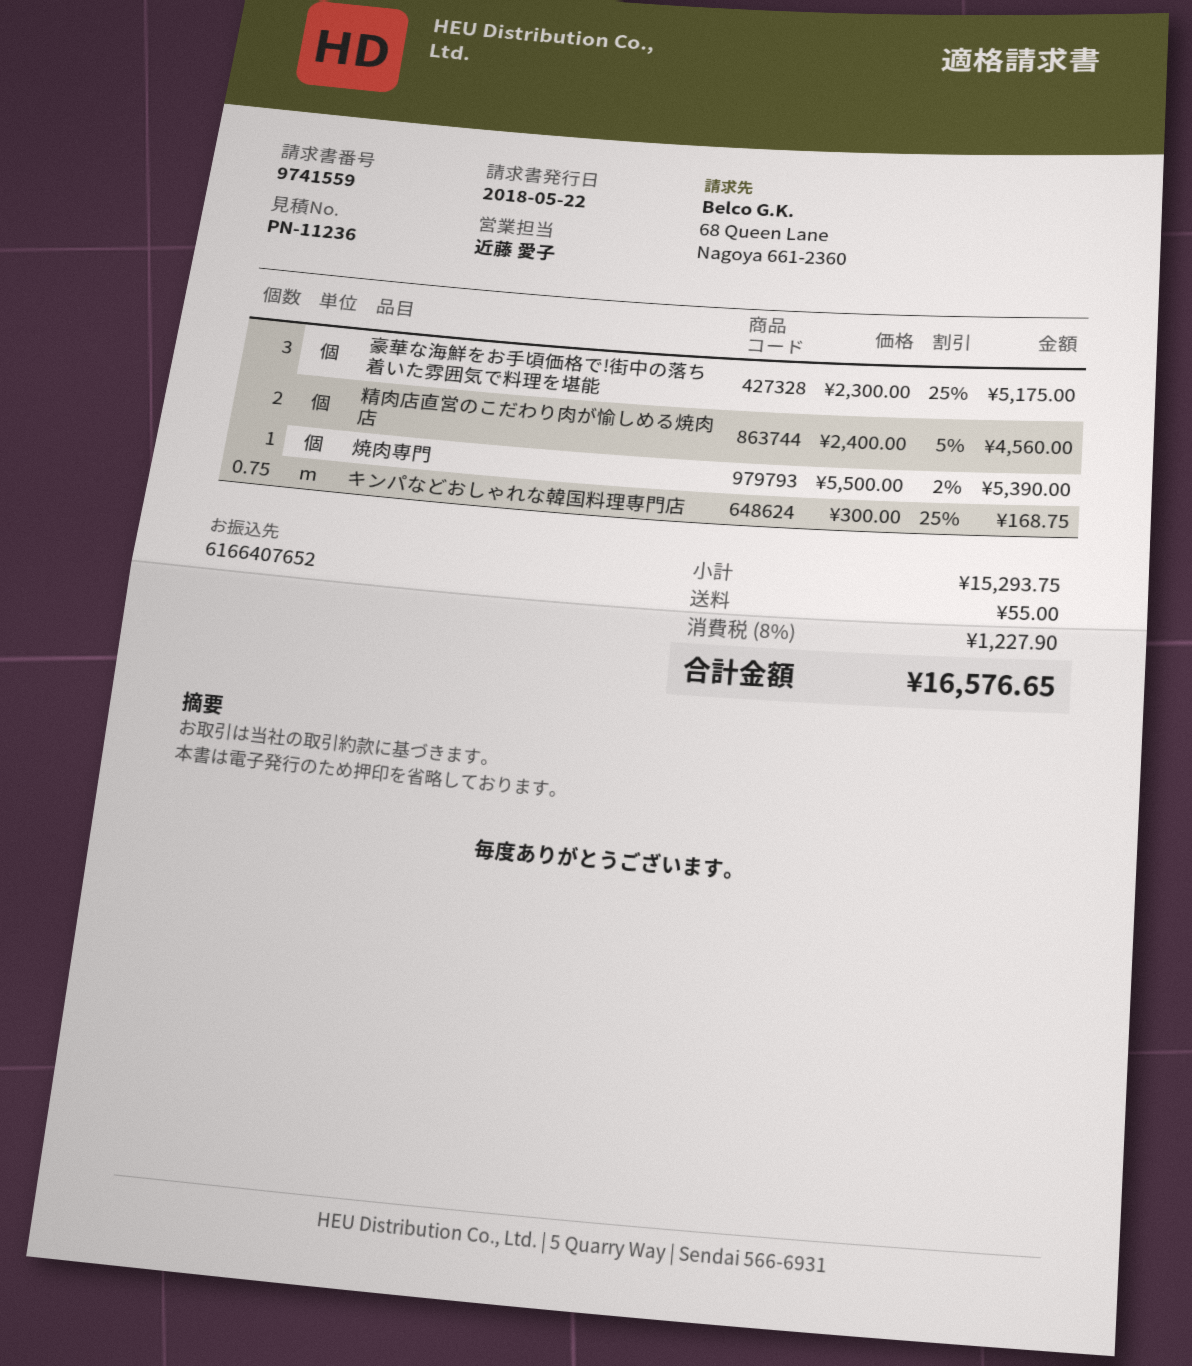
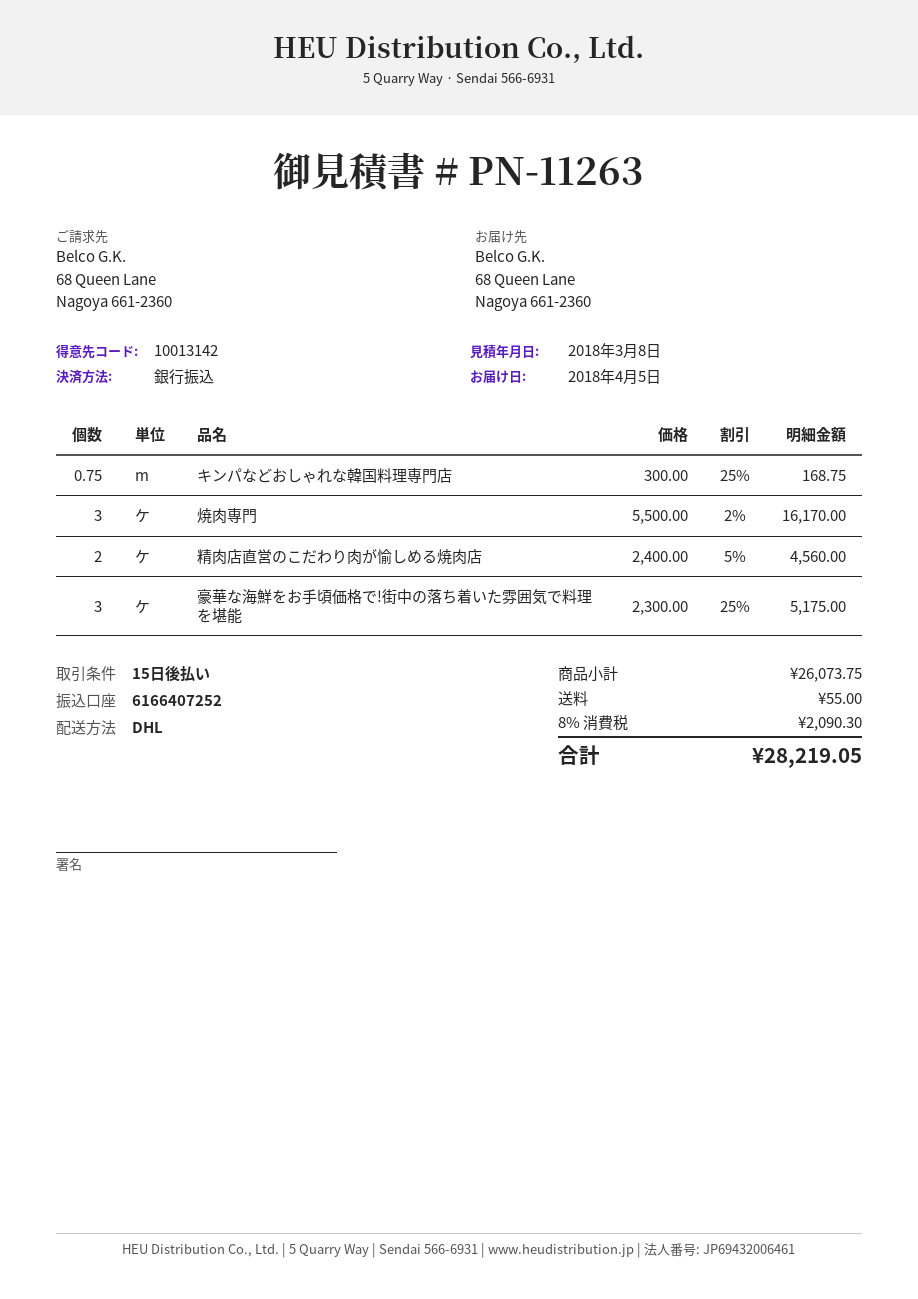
quote number: PN-11236 -> PN-11263
bank account: 6166407652 -> 6166407252
焼肉専門: 1 x 5500.00 - 2% = 5390.00 -> 3 x 5500.00 - 2% = 16170.00
subtotal: 15293.75 -> 26073.75
tax: 8% = 1227.90 -> 8% = 2090.30
total: 16576.65 -> 28219.05

